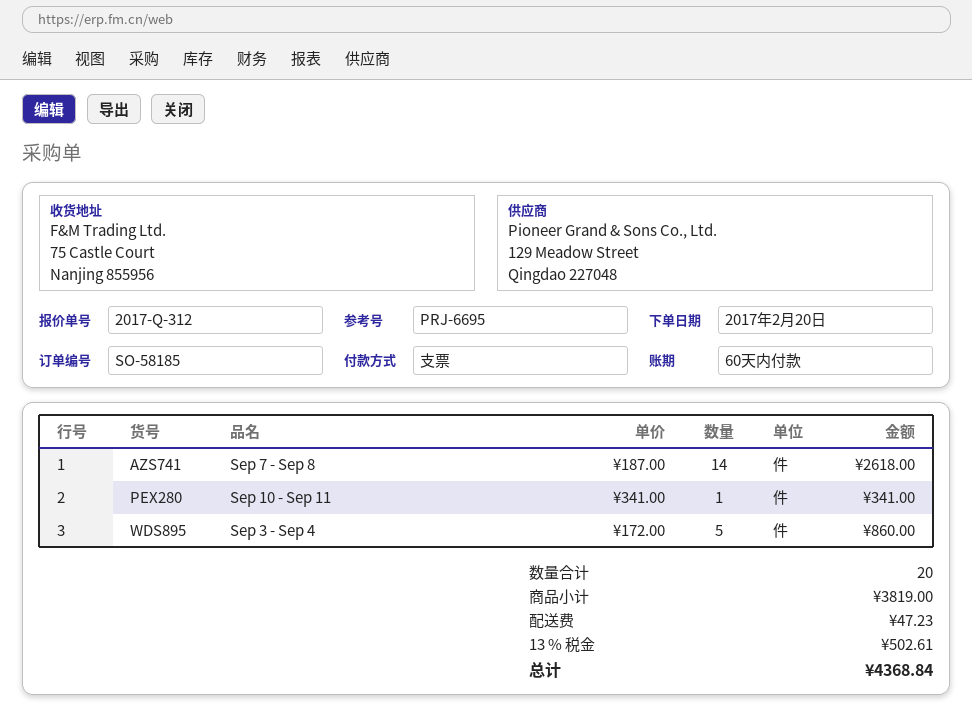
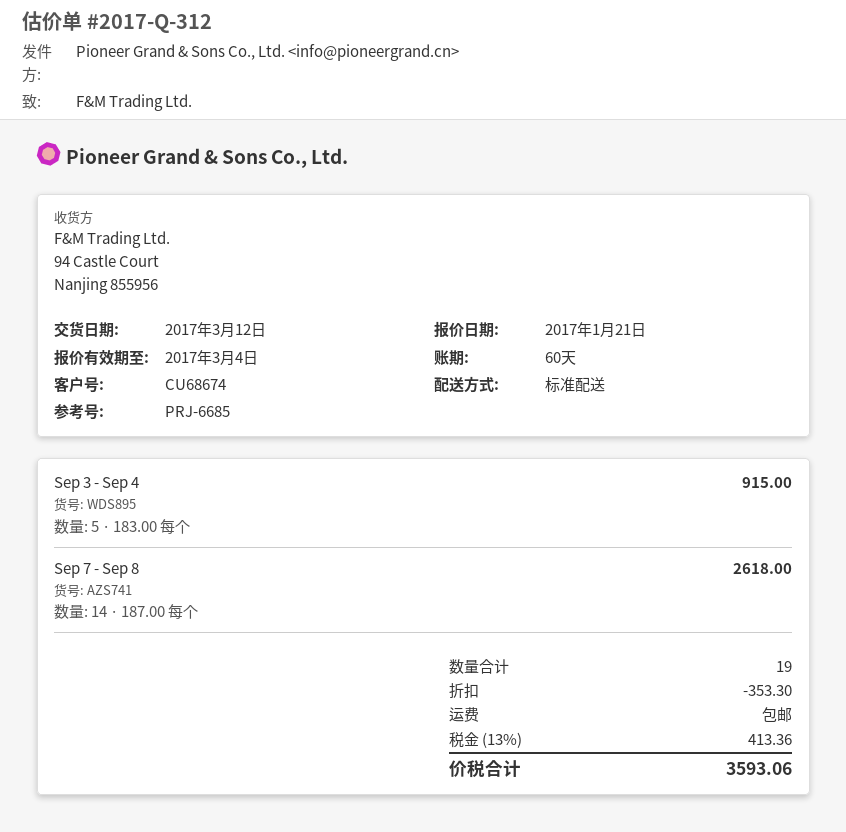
reference: PRJ-6695 -> PRJ-6685
ship to: 75 Castle Court, Nanjing 855956 -> 94 Castle Court, Nanjing 855956
Sep 10 - Sep 11: 1 x 341.00 = 341.00 -> none
Sep 3 - Sep 4: 5 x 172.00 = 860.00 -> 5 x 183.00 = 915.00
total quantity: 20 -> 19
discount: none -> 353.30
shipping: 47.23 -> 0.00
tax: 13% = 502.61 -> 13% = 413.36
total: 4368.84 -> 3593.06

